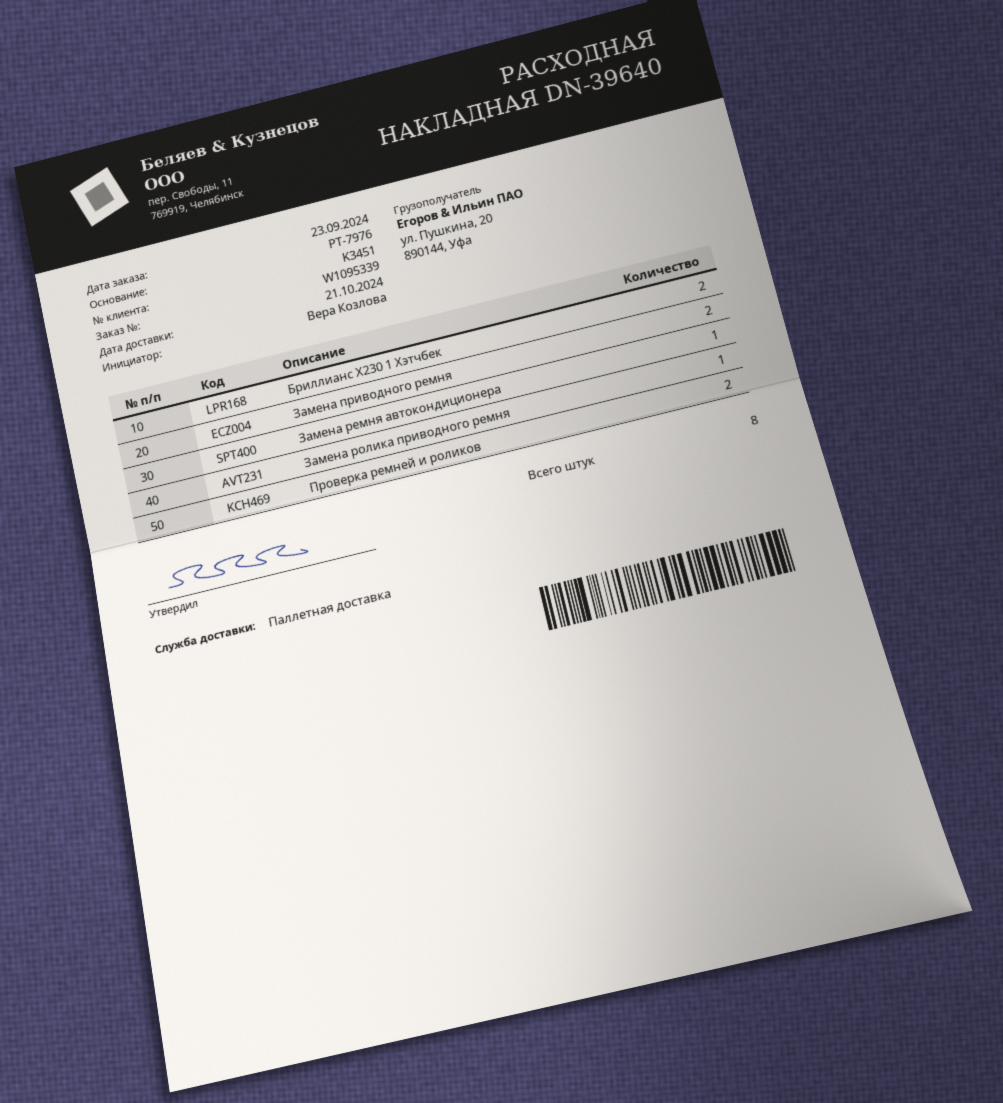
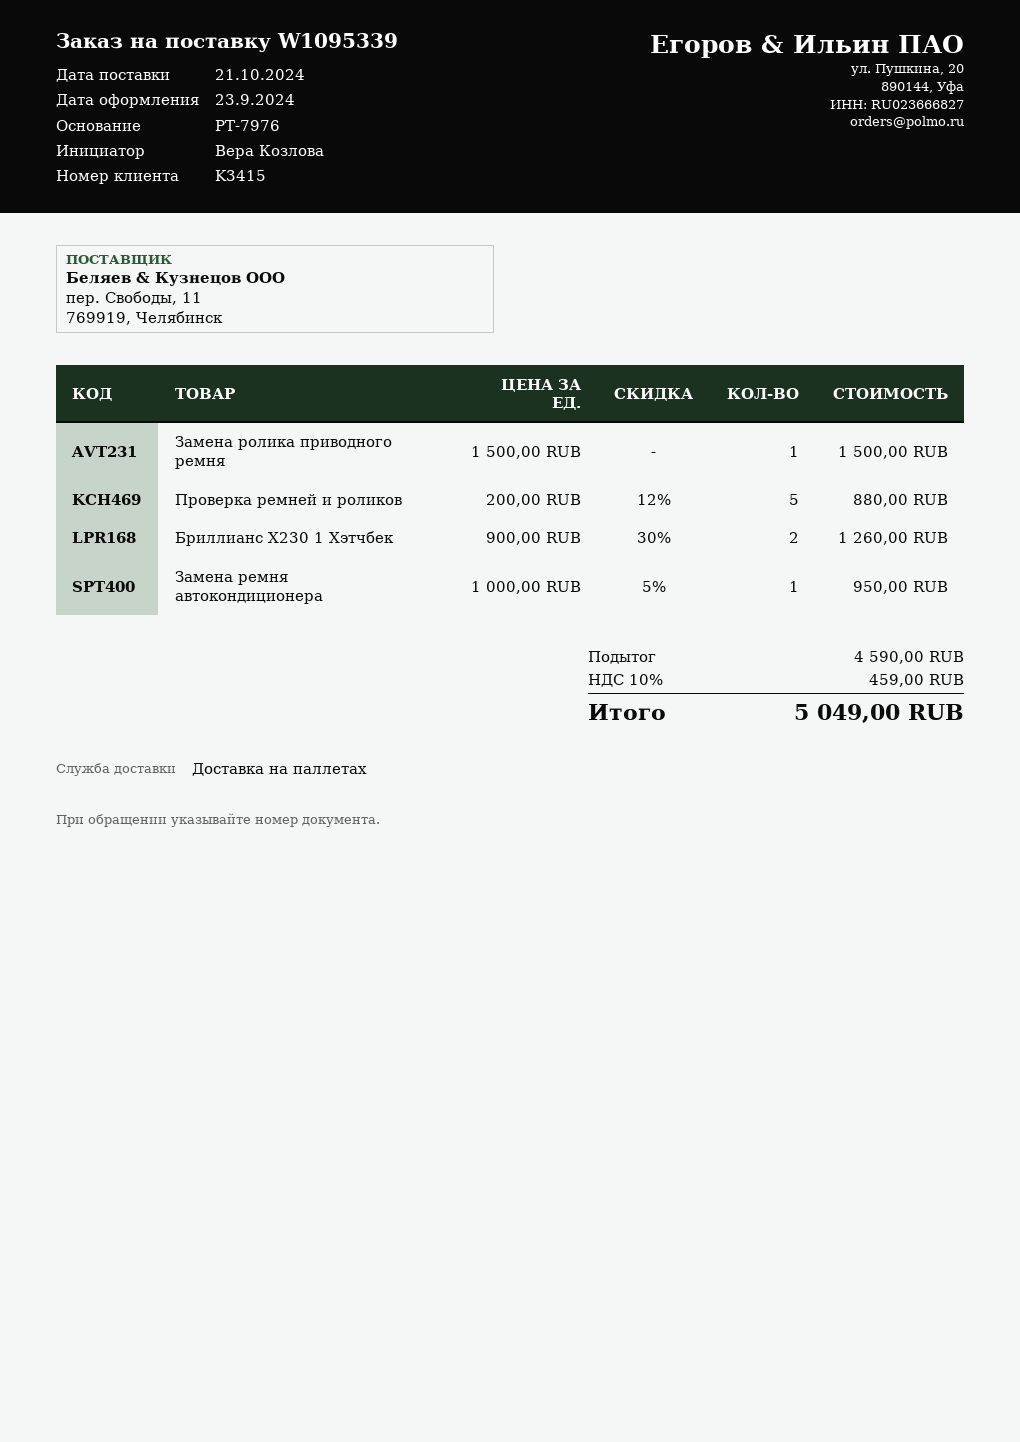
customer number: K3451 -> K3415
Замена приводного ремня: 2 -> none
Проверка ремней и роликов: 2 -> 5

